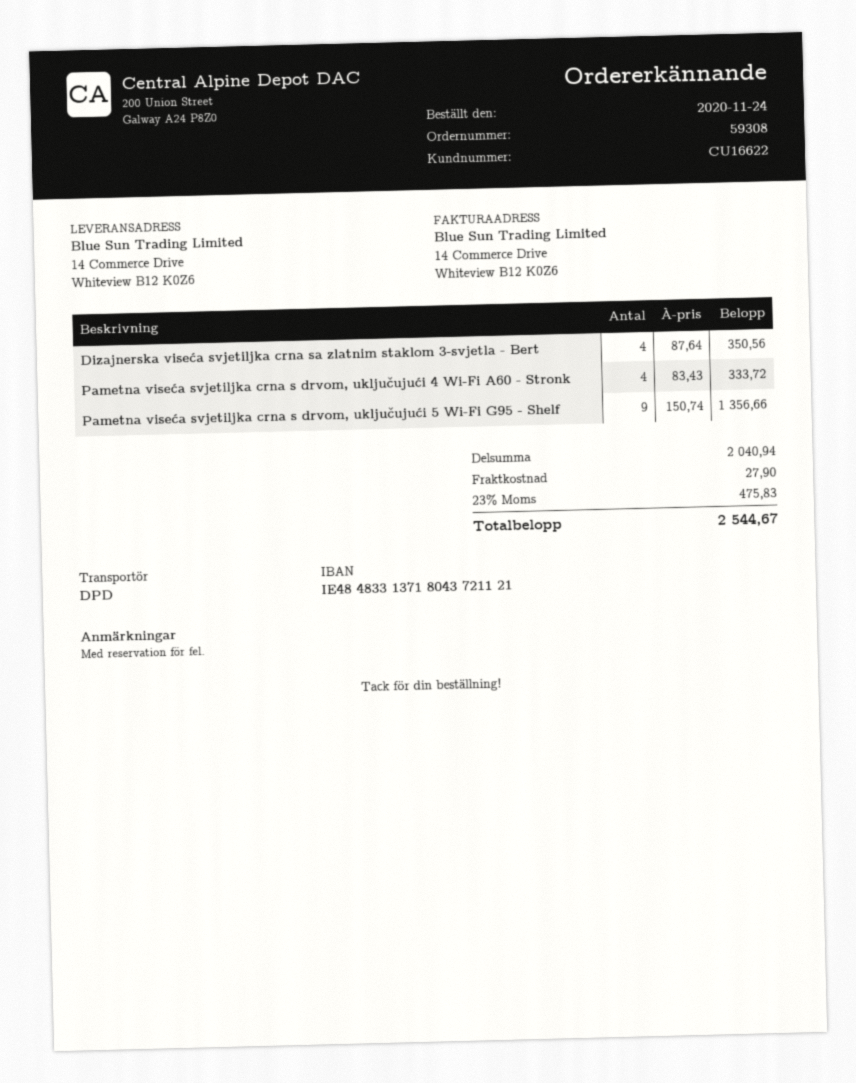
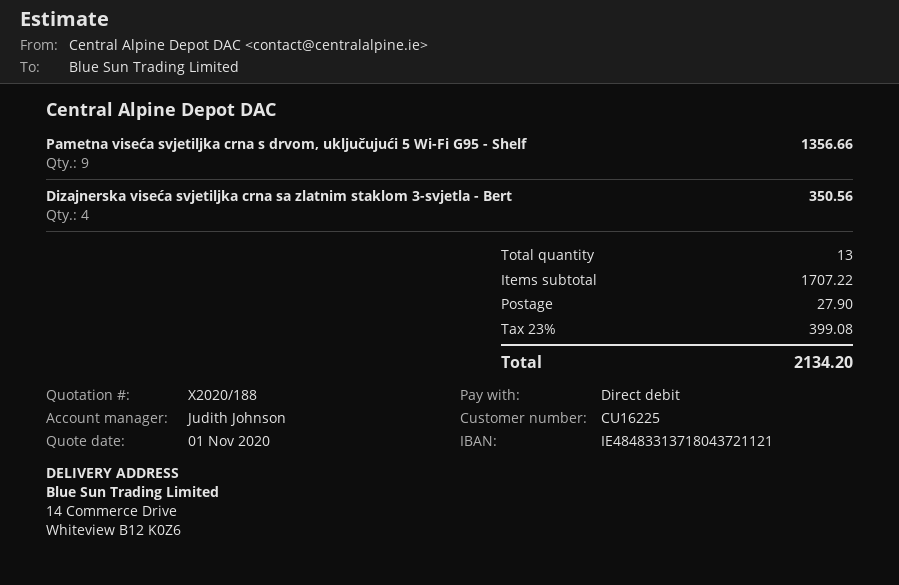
customer number: CU16622 -> CU16225
Pametna viseća svjetiljka crna s drvom, uključujući 4 Wi-Fi A60 - Stronk: 4 for 333.72 -> none
subtotal: 2040.94 -> 1707.22
tax: 23% = 475.83 -> 23% = 399.08
total: 2544.67 -> 2134.20

